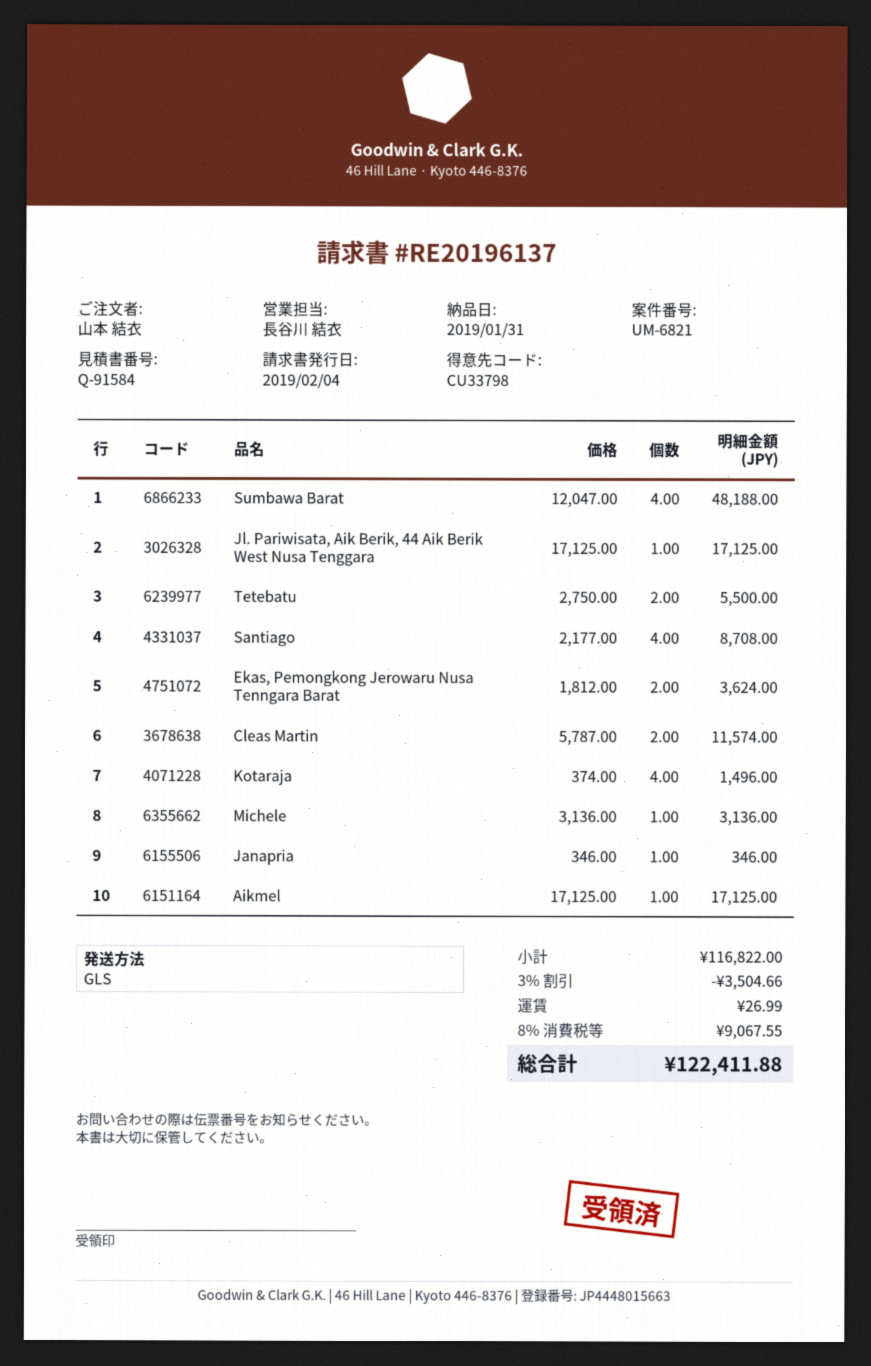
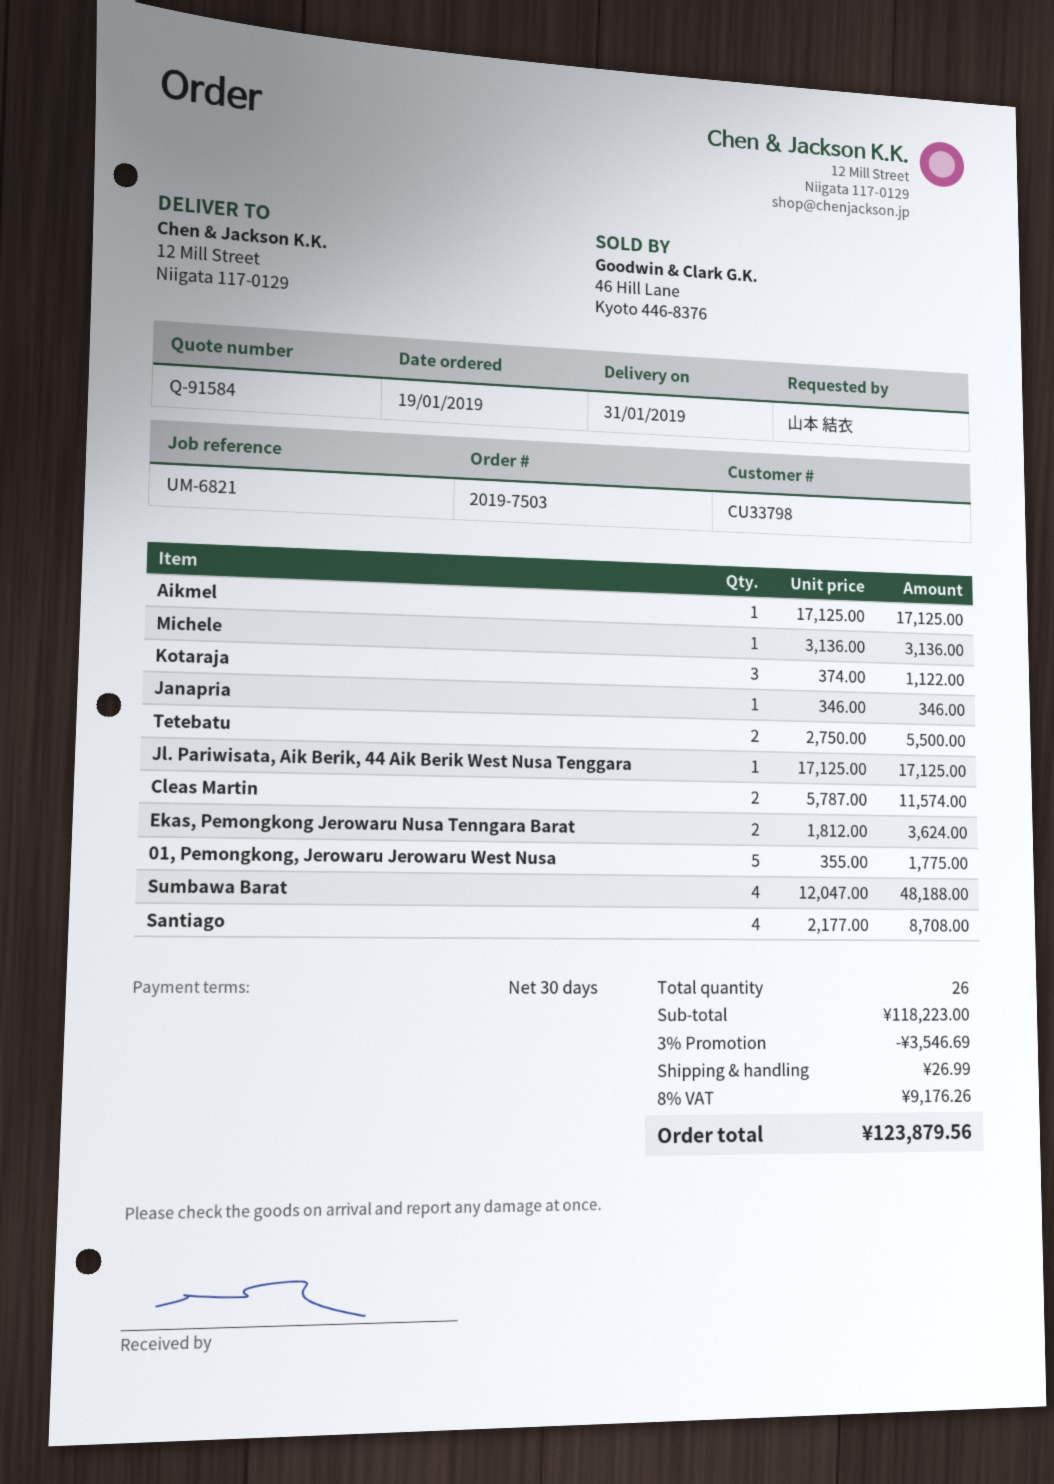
Kotaraja: 4 x 374.00 = 1496.00 -> 3 x 374.00 = 1122.00
01, Pemongkong, Jerowaru Jerowaru West Nusa: none -> 5 x 355.00 = 1775.00
subtotal: 116822.00 -> 118223.00
discount: 3% = 3504.66 -> 3% = 3546.69
tax: 8% = 9067.55 -> 8% = 9176.26
total: 122411.88 -> 123879.56

